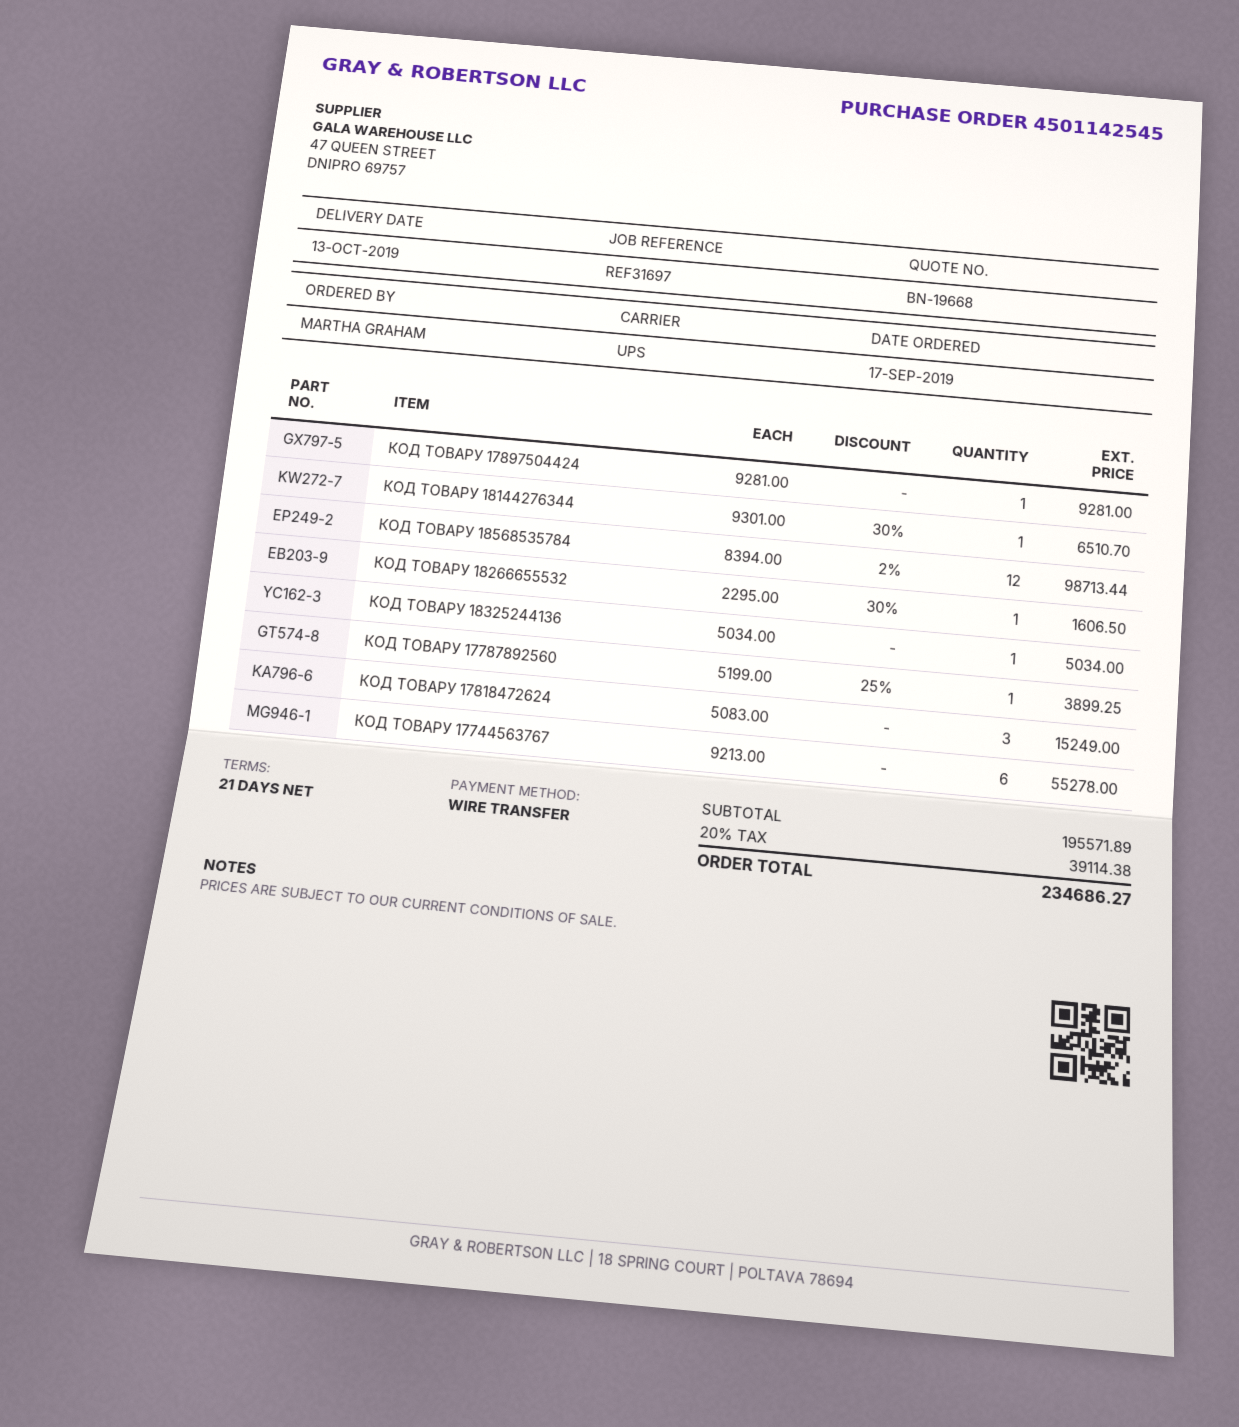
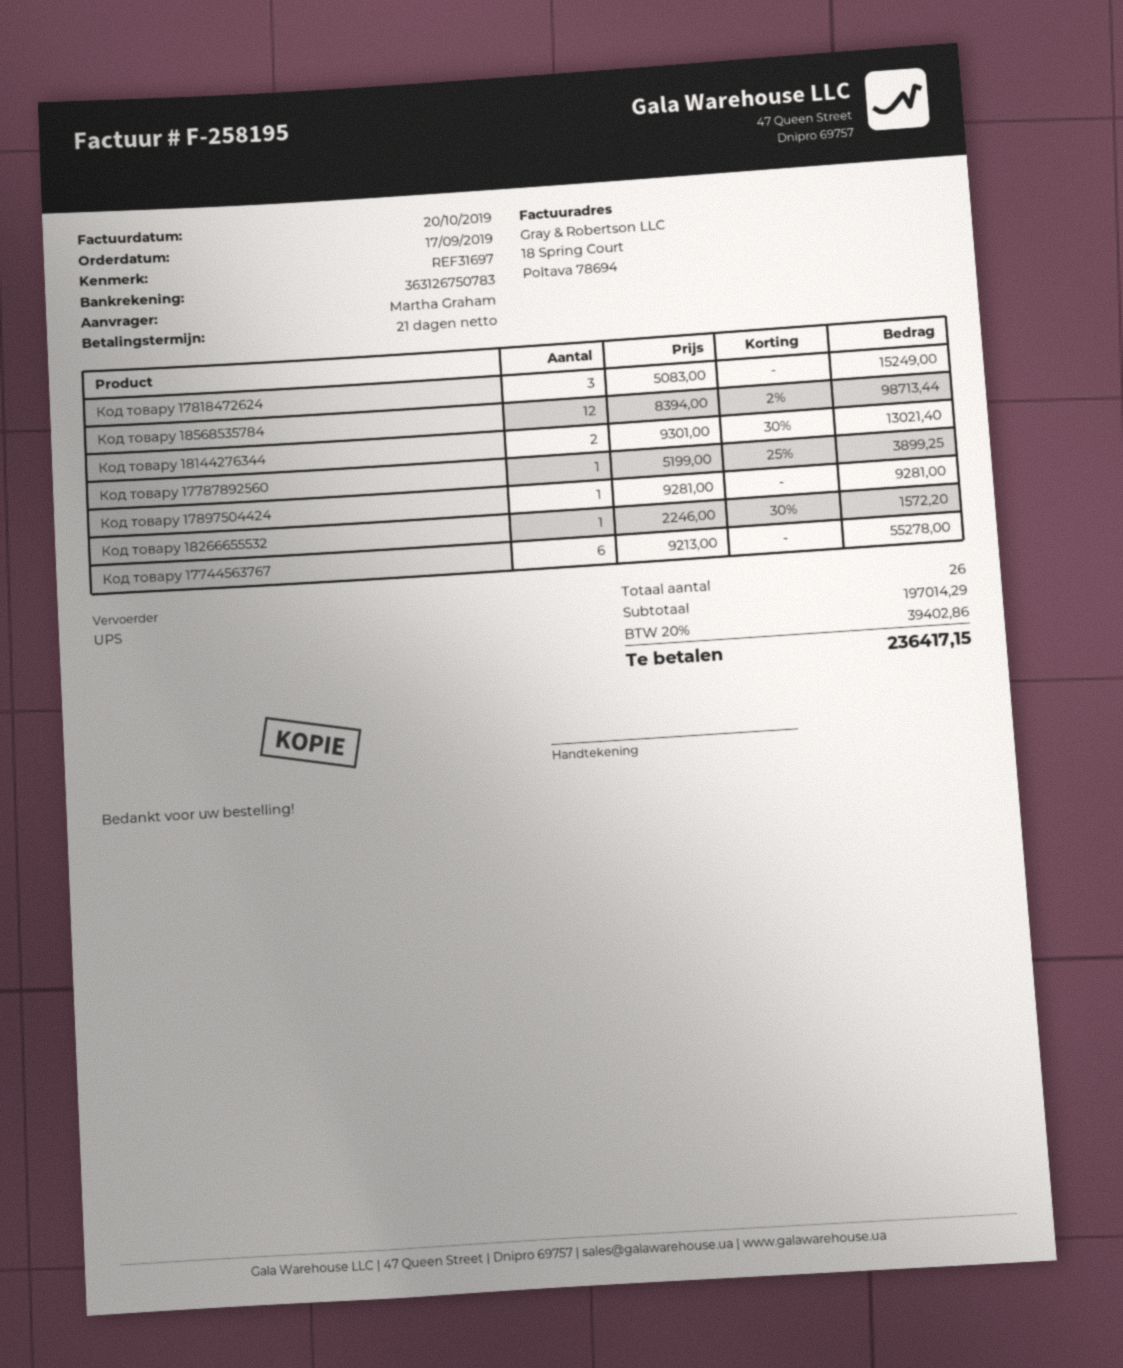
КОД ТОВАРУ 18144276344: 1 x 9301.00 - 30% = 6510.70 -> 2 x 9301.00 - 30% = 13021.40
КОД ТОВАРУ 18266655532: 1 x 2295.00 - 30% = 1606.50 -> 1 x 2246.00 - 30% = 1572.20
КОД ТОВАРУ 18325244136: 1 x 5034.00 = 5034.00 -> none
subtotal: 195571.89 -> 197014.29
tax: 20% = 39114.38 -> 20% = 39402.86
total: 234686.27 -> 236417.15

